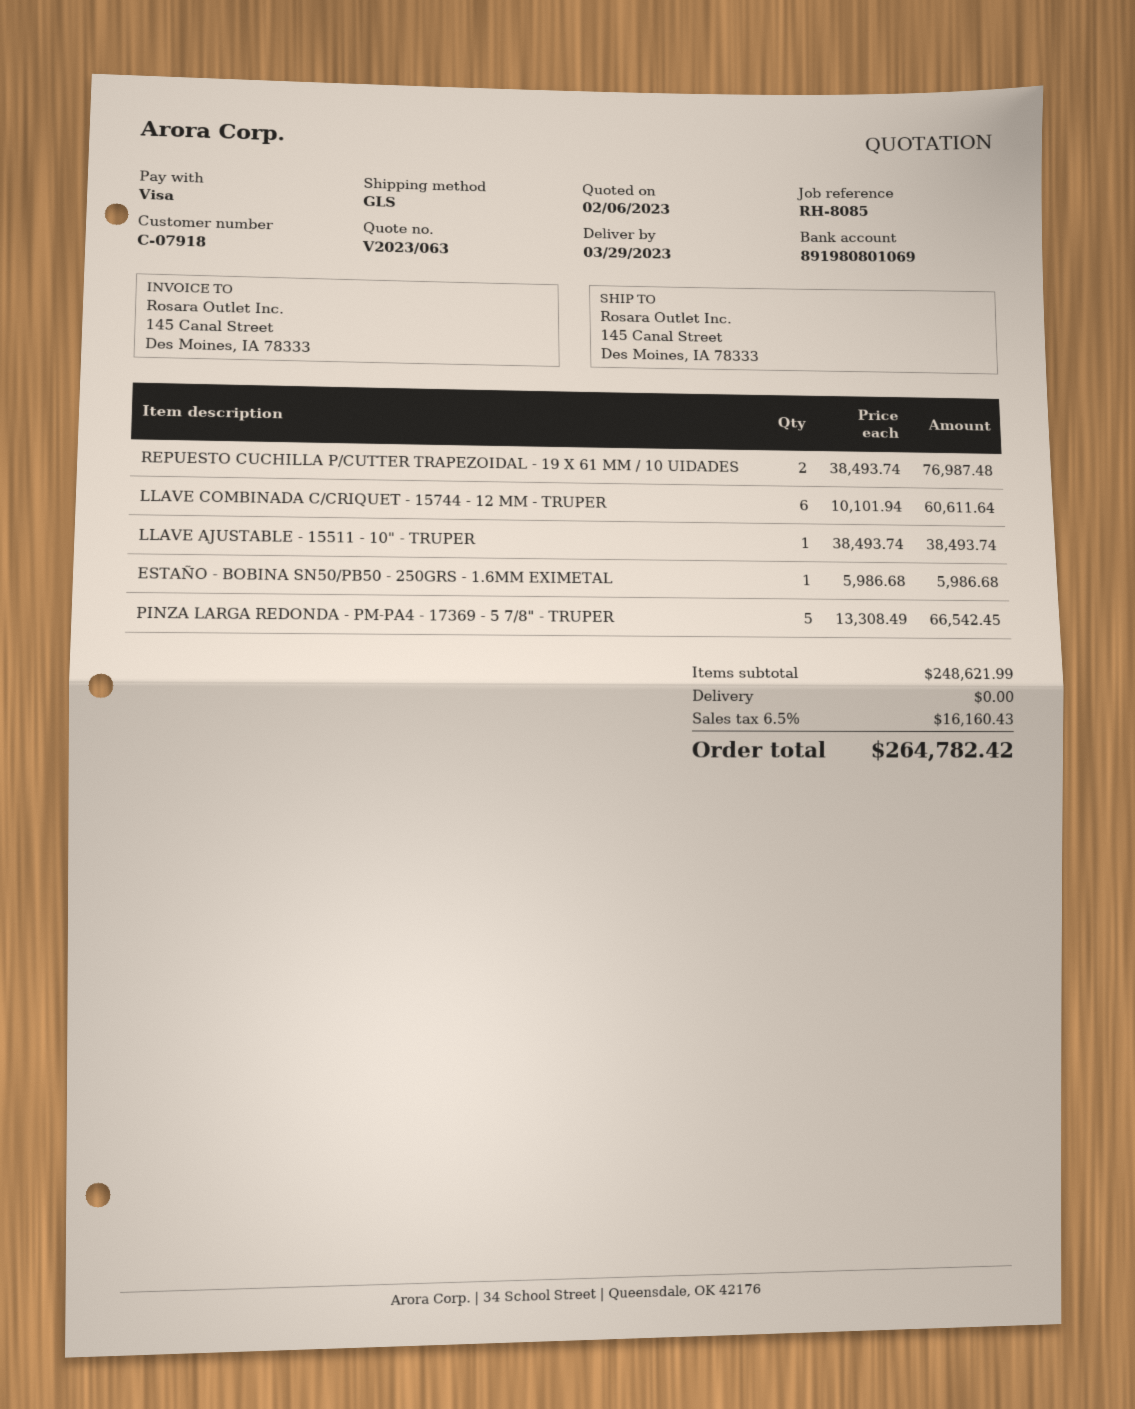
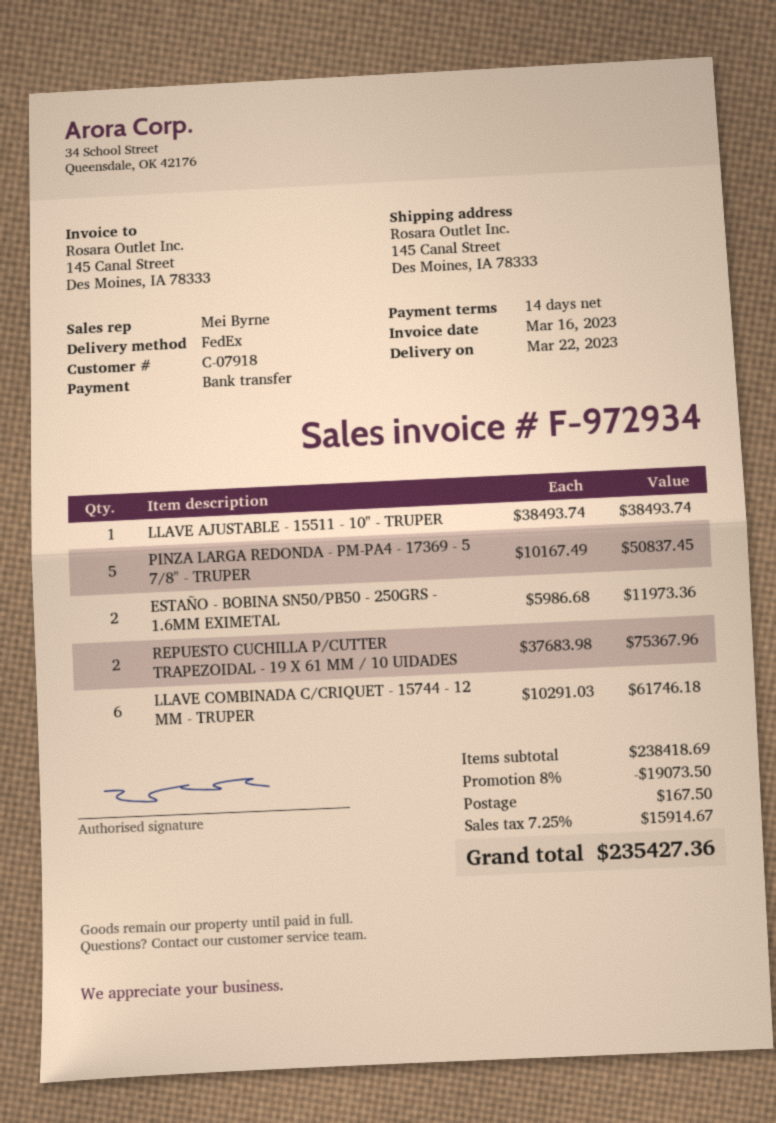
delivery date: 2023-03-29 -> 2023-03-22
payment method: Visa -> bank transfer
shipping method: GLS -> FedEx
REPUESTO CUCHILLA P/CUTTER TRAPEZOIDAL - 19 X 61 MM / 10 UIDADES: 2 x 38493.74 = 76987.48 -> 2 x 37683.98 = 75367.96
LLAVE COMBINADA C/CRIQUET - 15744 - 12 MM - TRUPER: 6 x 10101.94 = 60611.64 -> 6 x 10291.03 = 61746.18
ESTAÑO - BOBINA SN50/PB50 - 250GRS - 1.6MM EXIMETAL: 1 x 5986.68 = 5986.68 -> 2 x 5986.68 = 11973.36
PINZA LARGA REDONDA - PM-PA4 - 17369 - 5 7/8" - TRUPER: 5 x 13308.49 = 66542.45 -> 5 x 10167.49 = 50837.45
subtotal: 248621.99 -> 238418.69
discount: none -> 8% = 19073.50
shipping: 0.00 -> 167.50
tax: 6.5% = 16160.43 -> 7.25% = 15914.67
total: 264782.42 -> 235427.36

